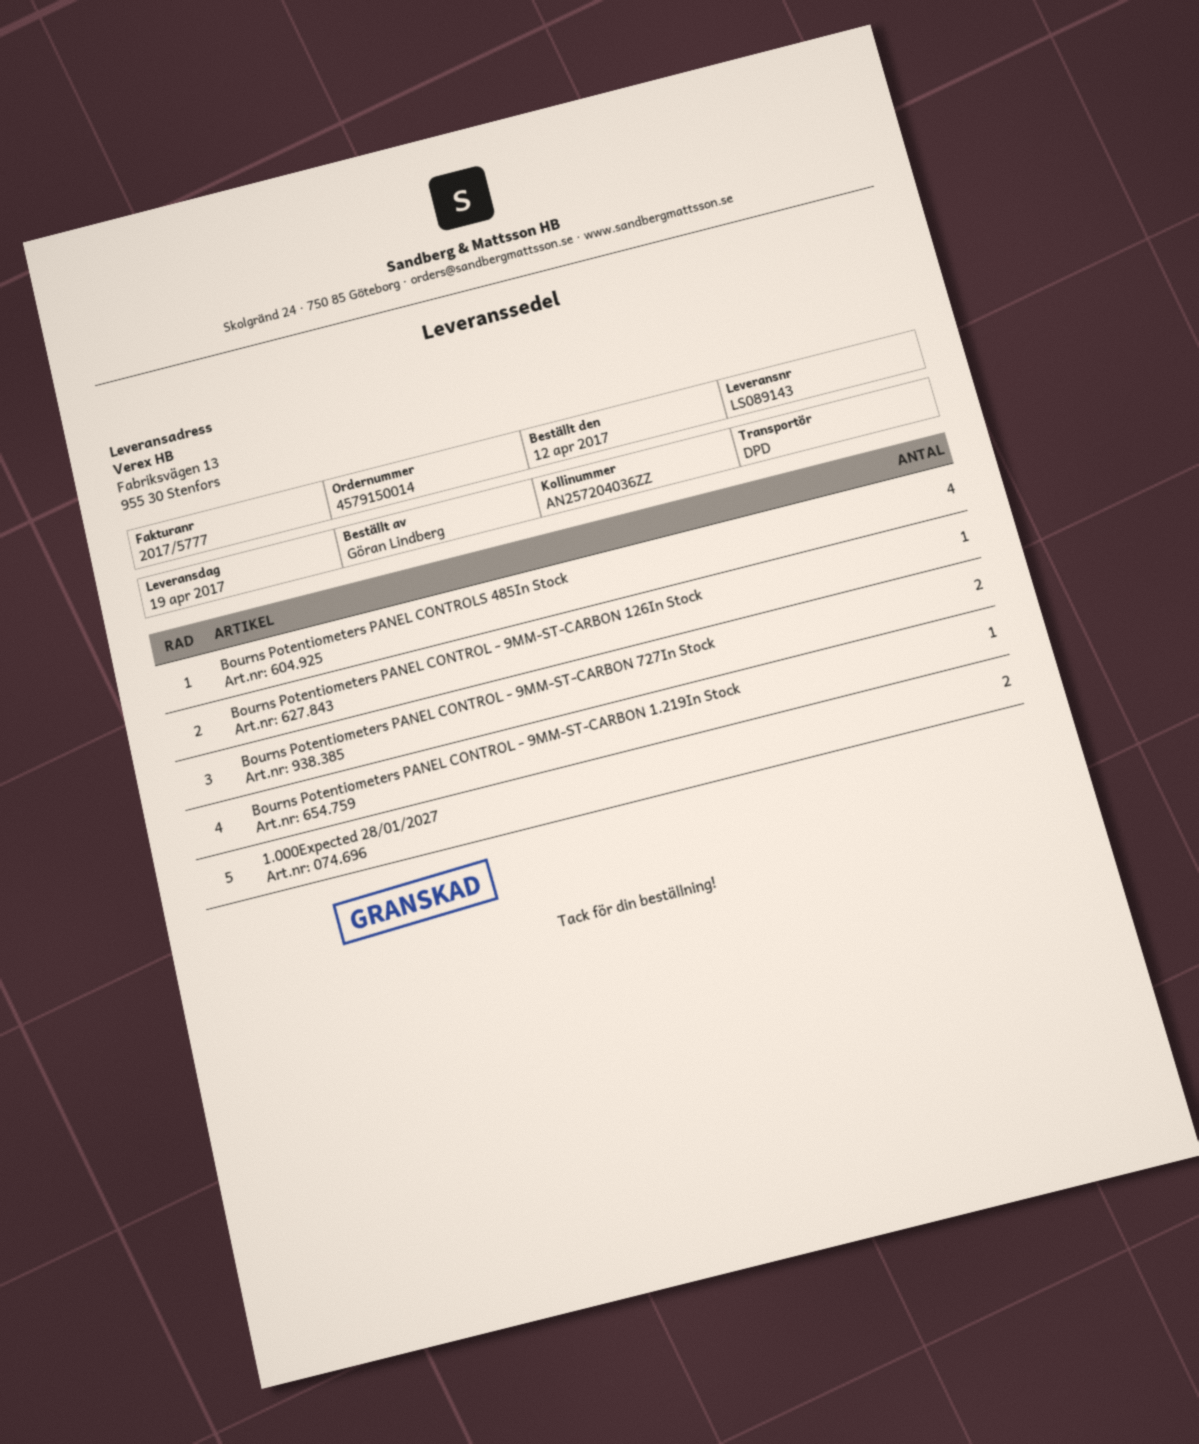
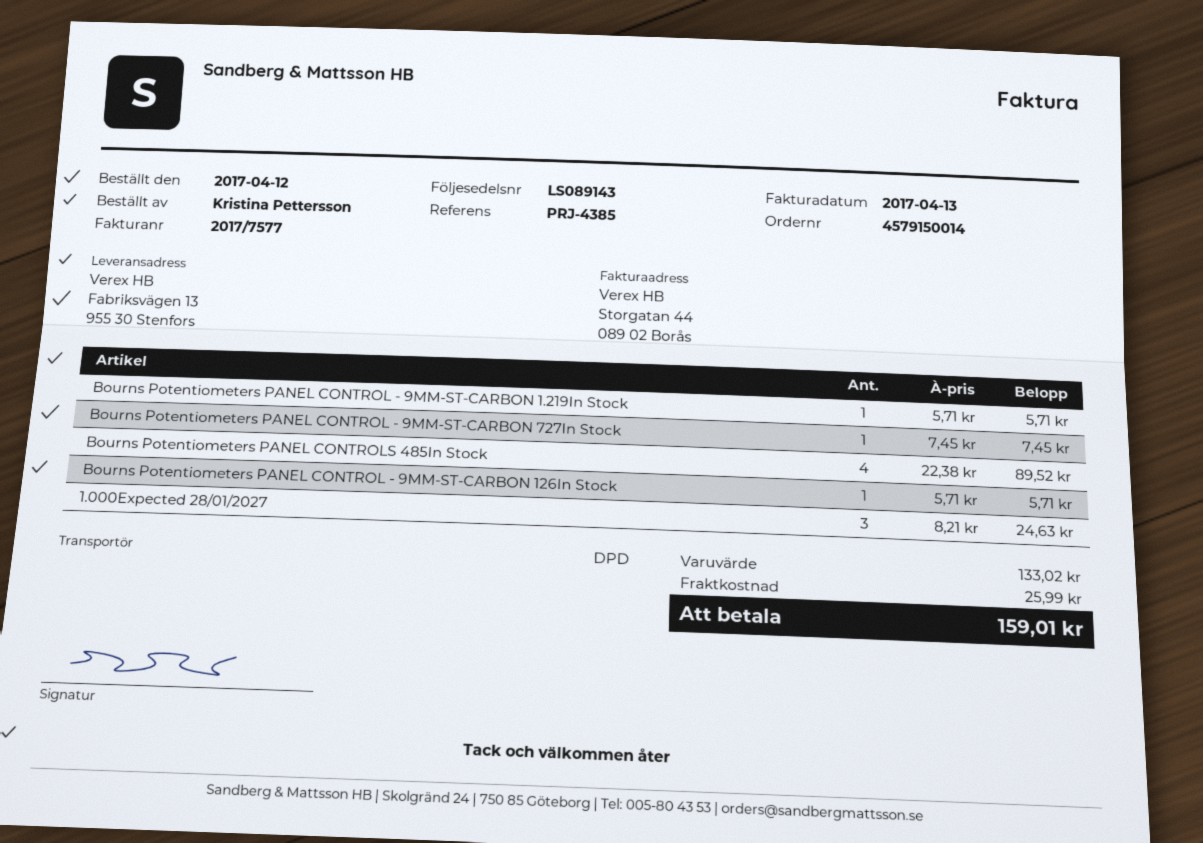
invoice number: 2017/5777 -> 2017/7577
ordered by: Göran Lindberg -> Kristina Pettersson
Bourns Potentiometers PANEL CONTROL - 9MM-ST-CARBON 727In Stock: 2 -> 1
1.000Expected 28/01/2027: 2 -> 3

